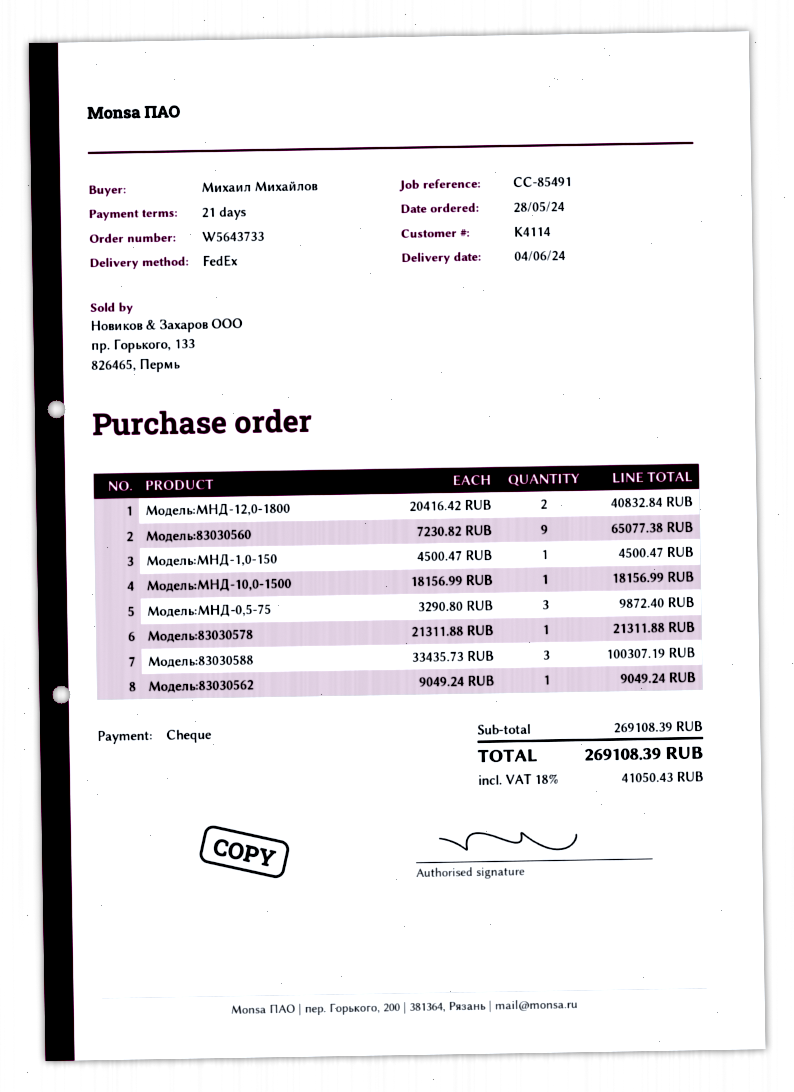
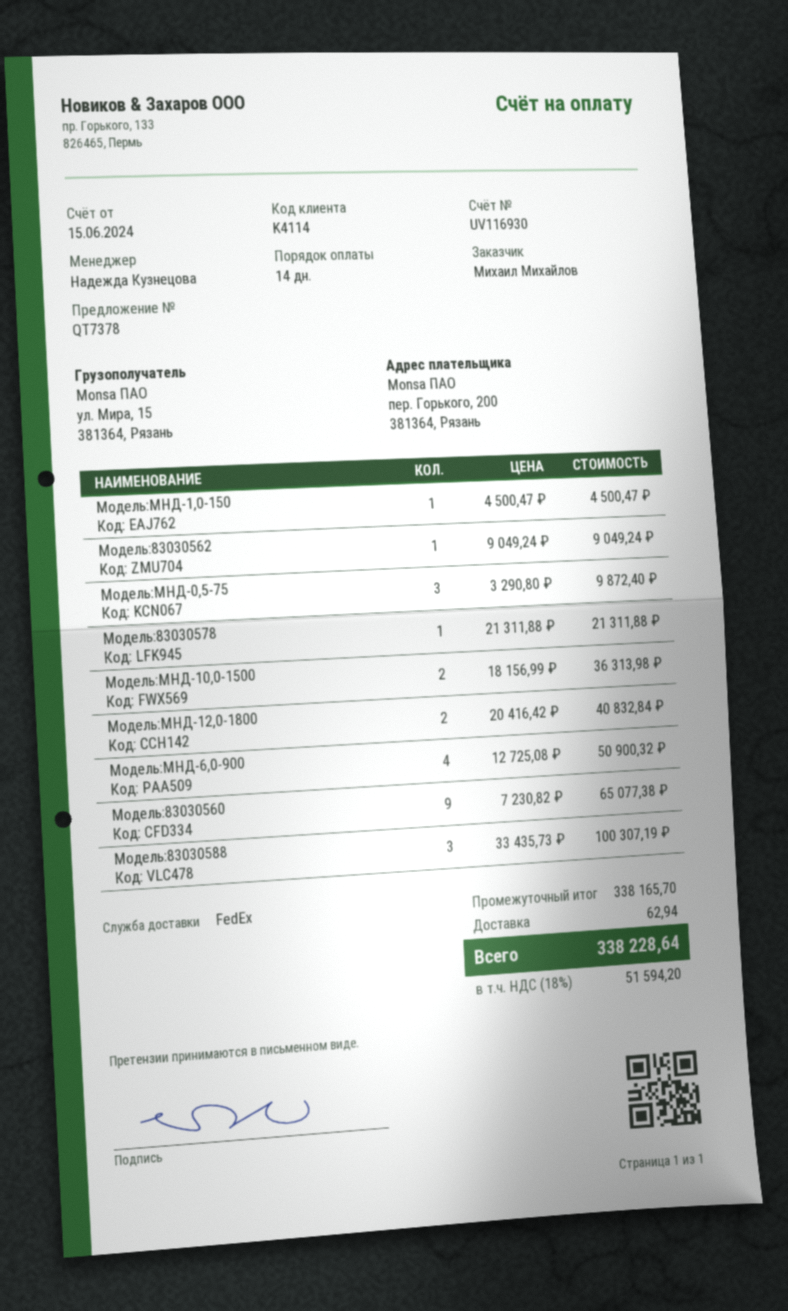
payment terms: 21 days -> 14 days
Модель:МНД-10,0-1500: 1 x 18156.99 = 18156.99 -> 2 x 18156.99 = 36313.98
Модель:МНД-6,0-900: none -> 4 x 12725.08 = 50900.32
subtotal: 269108.39 -> 338165.70
shipping: none -> 62.94
tax: 18% = 41050.43 -> 18% = 51594.20
total: 269108.39 -> 338228.64

